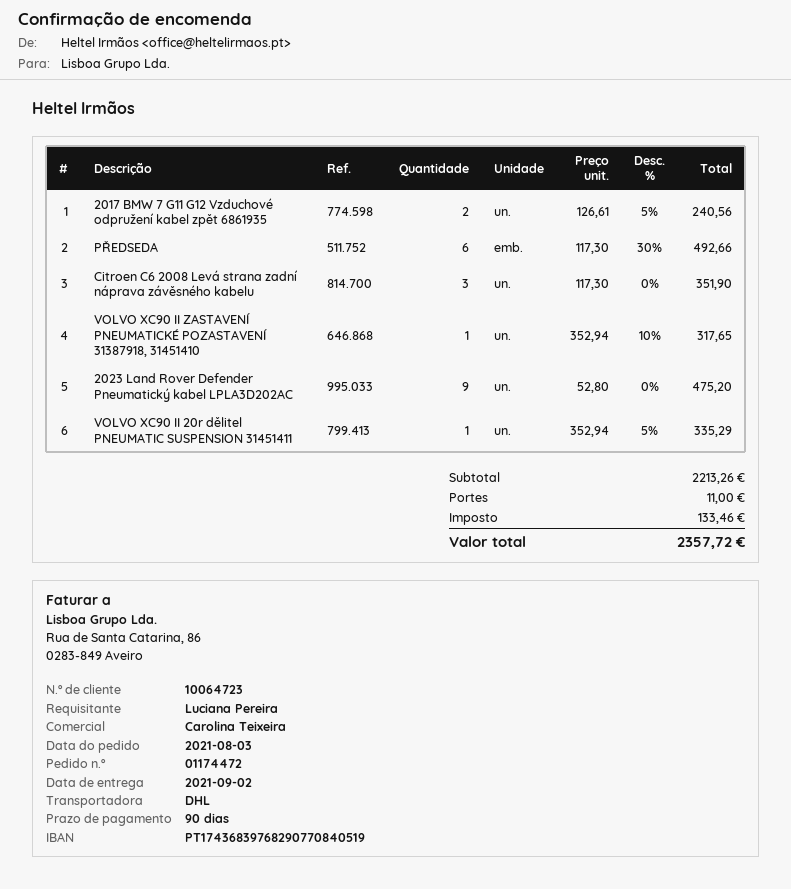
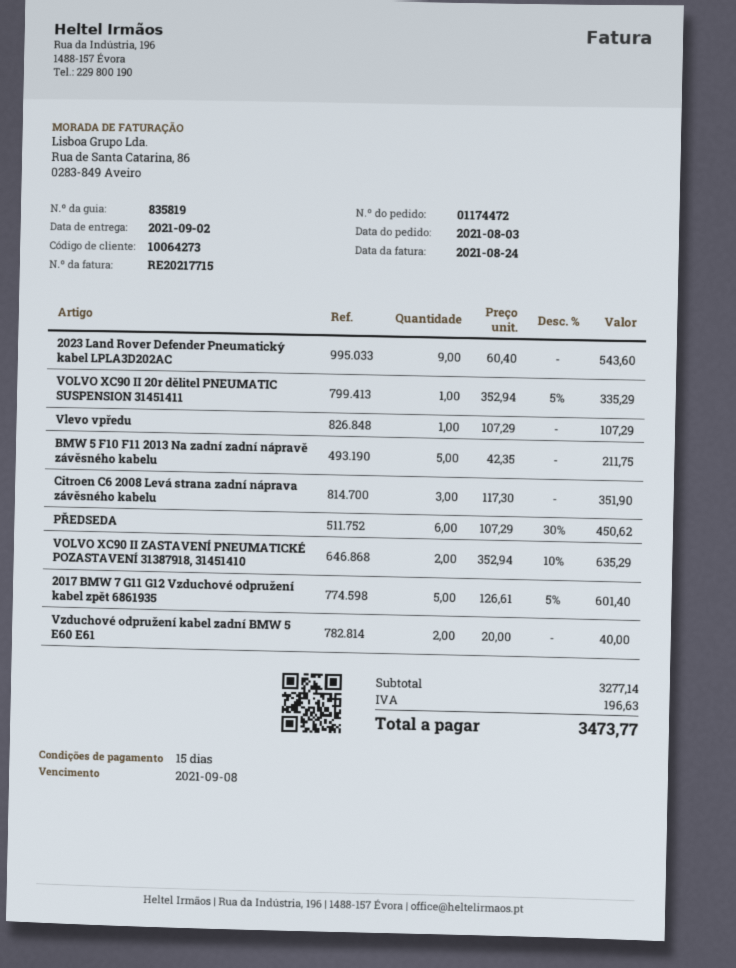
payment terms: 90 days -> 15 days
customer number: 10064723 -> 10064273
2017 BMW 7 G11 G12 Vzduchové odpružení kabel zpět 6861935: 2 x 126.61 - 5% = 240.56 -> 5 x 126.61 - 5% = 601.40
PŘEDSEDA: 6 x 117.30 - 30% = 492.66 -> 6 x 107.29 - 30% = 450.62
VOLVO XC90 II ZASTAVENÍ PNEUMATICKÉ POZASTAVENÍ 31387918, 31451410: 1 x 352.94 - 10% = 317.65 -> 2 x 352.94 - 10% = 635.29
2023 Land Rover Defender Pneumatický kabel LPLA3D202AC: 9 x 52.80 = 475.20 -> 9 x 60.40 = 543.60
Vlevo vpředu: none -> 1 x 107.29 = 107.29
BMW 5 F10 F11 2013 Na zadní zadní nápravě závěsného kabelu: none -> 5 x 42.35 = 211.75
Vzduchové odpružení kabel zadní BMW 5 E60 E61: none -> 2 x 20.00 = 40.00
subtotal: 2213.26 -> 3277.14
shipping: 11.00 -> none
tax: 133.46 -> 196.63
total: 2357.72 -> 3473.77

